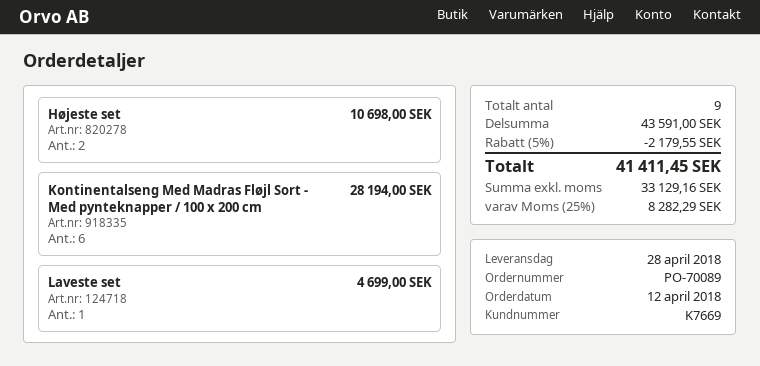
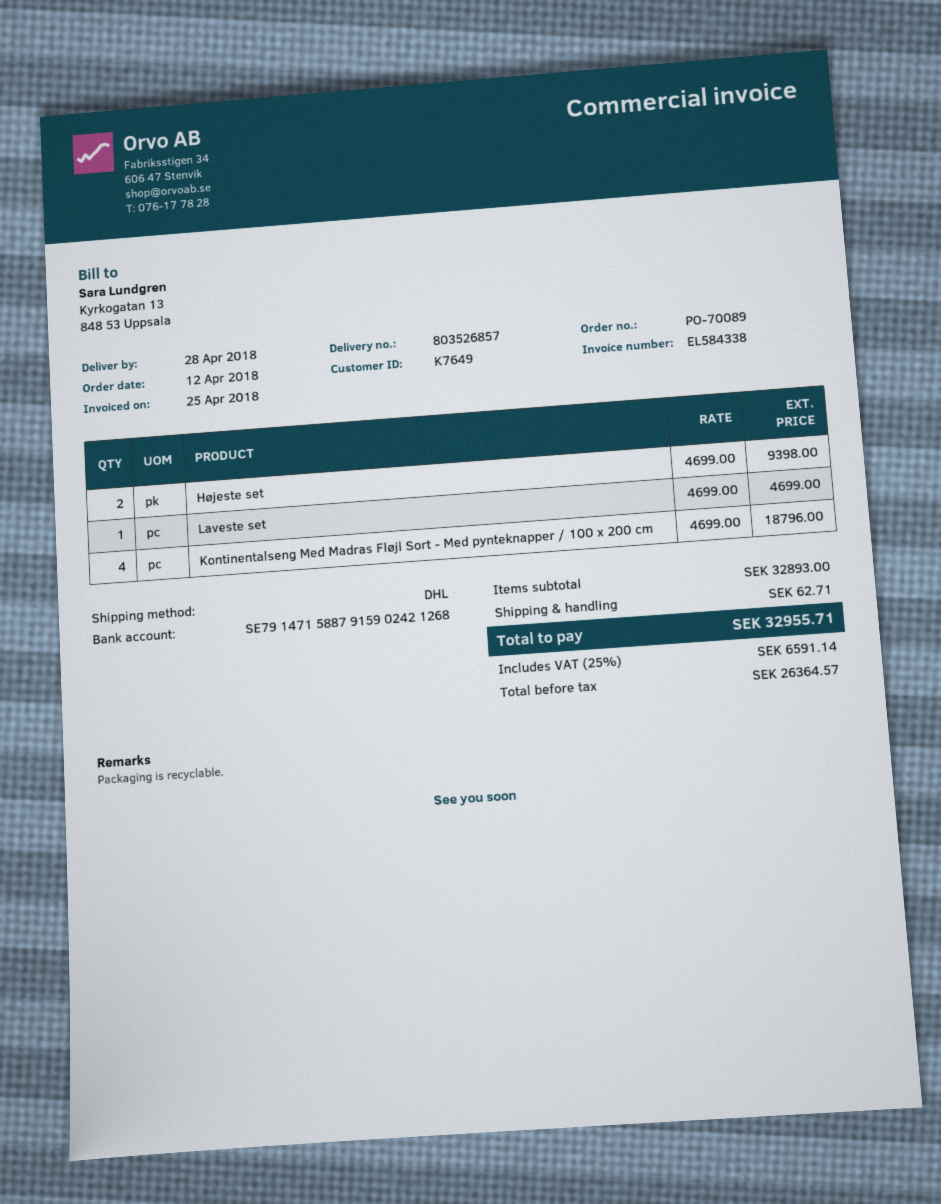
customer number: K7669 -> K7649
Højeste set: 2 for 10698.00 -> 2 for 9398.00
Kontinentalseng Med Madras Fløjl Sort - Med pynteknapper / 100 x 200 cm: 6 for 28194.00 -> 4 for 18796.00
subtotal: 43591.00 -> 32893.00
discount: 5% = 2179.55 -> none
shipping: none -> 62.71
net: 33129.16 -> 26364.57
tax: 25% = 8282.29 -> 25% = 6591.14
total: 41411.45 -> 32955.71

